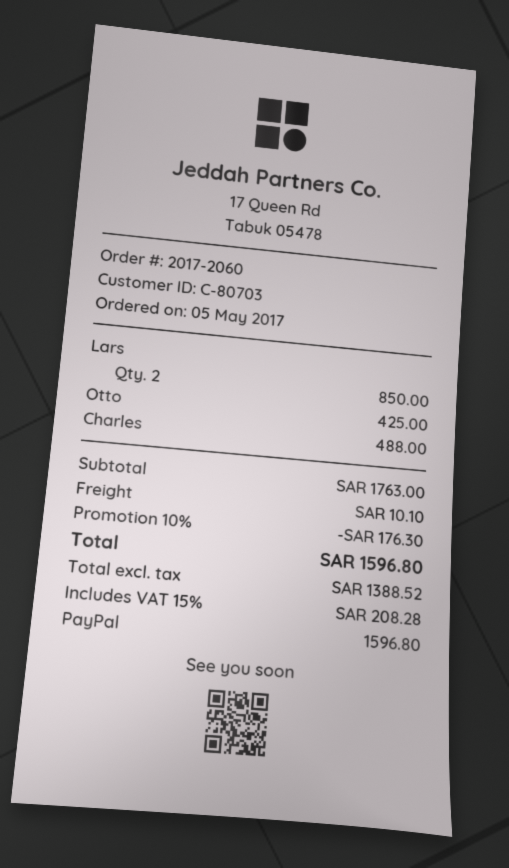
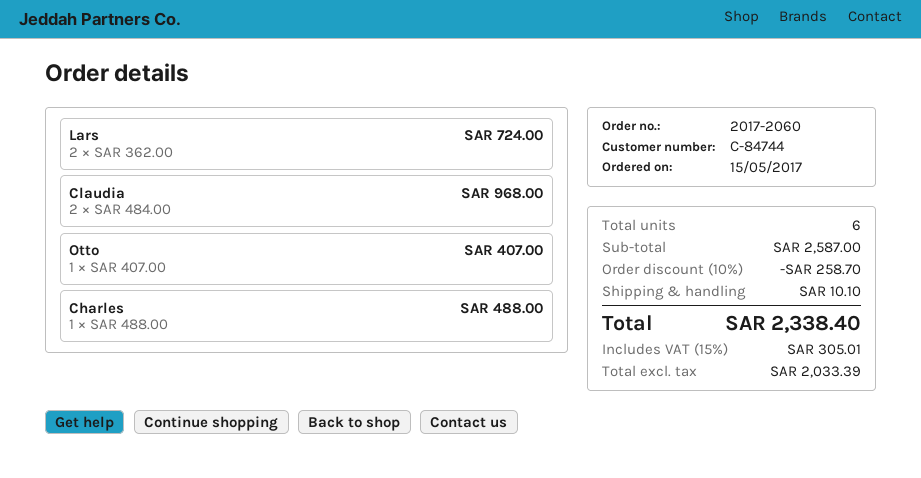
order date: 2017-05-05 -> 2017-05-15
customer number: C-80703 -> C-84744
Lars: 2 for 850.00 -> 2 for 724.00
Otto: 1 for 425.00 -> 1 for 407.00
Claudia: none -> 2 for 968.00
subtotal: 1763.00 -> 2587.00
discount: 10% = 176.30 -> 10% = 258.70
net: 1388.52 -> 2033.39
tax: 15% = 208.28 -> 15% = 305.01
total: 1596.80 -> 2338.40

